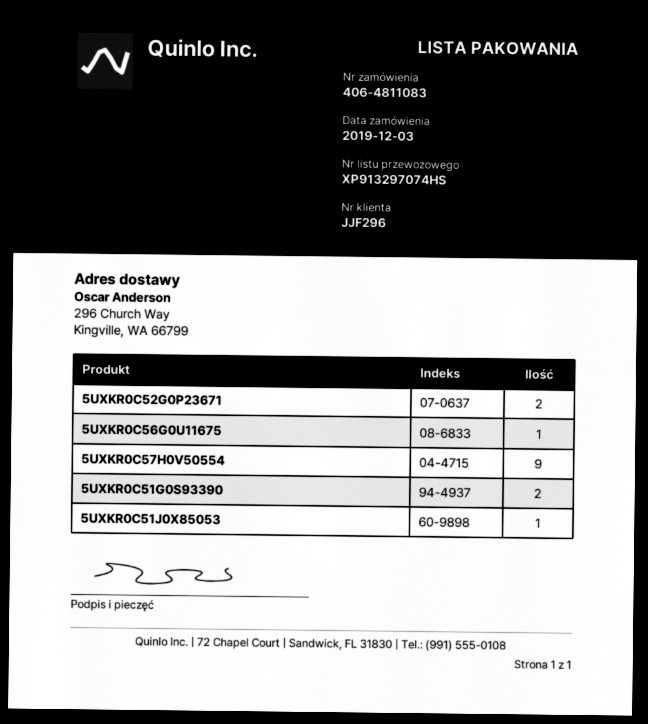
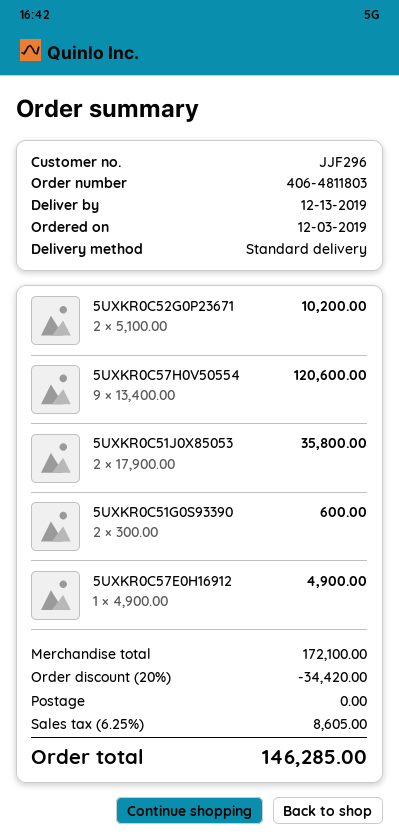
order number: 406-4811083 -> 406-4811803
5UXKR0C56G0U11675: 1 -> none
5UXKR0C51J0X85053: 1 -> 2
5UXKR0C57E0H16912: none -> 1

